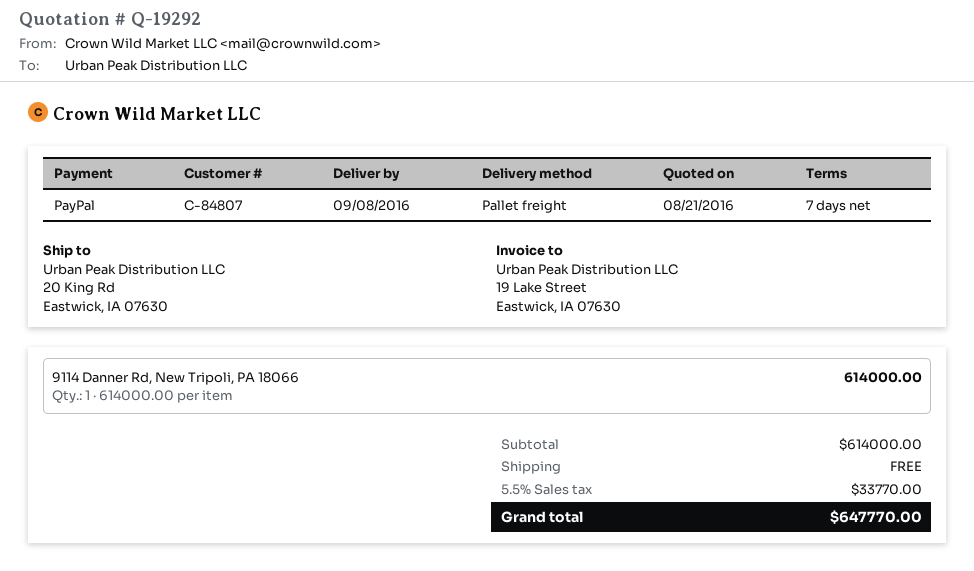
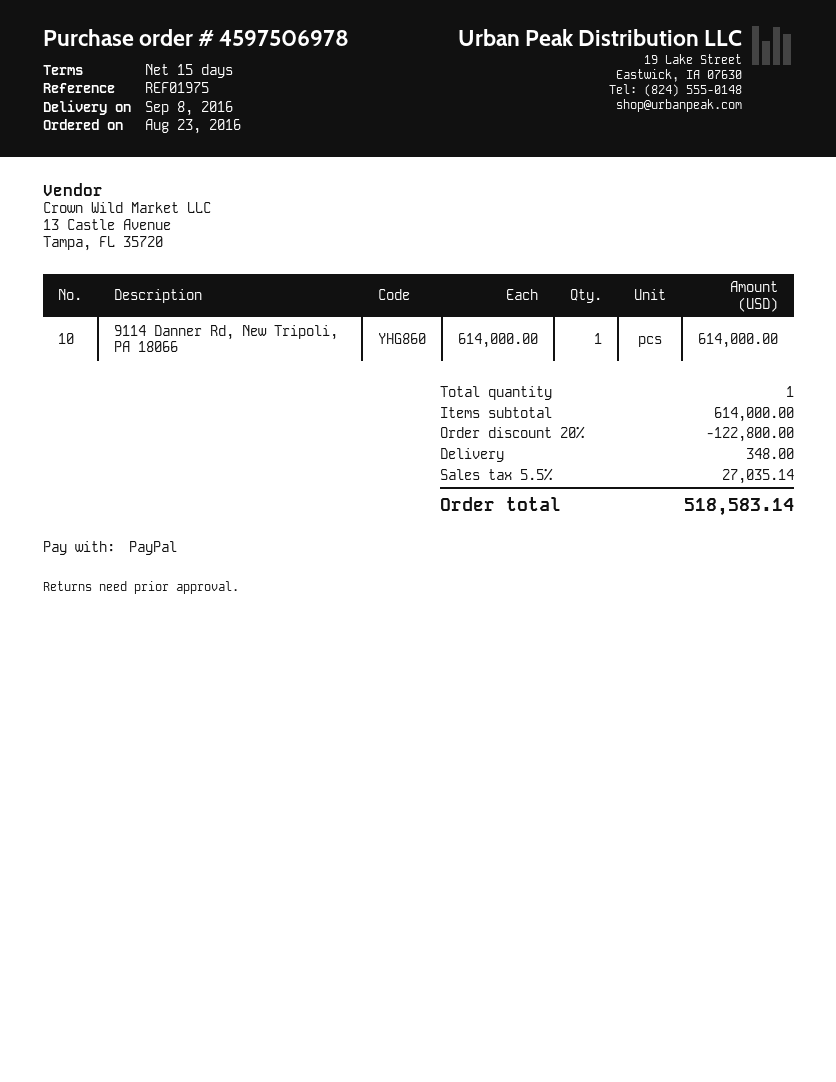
payment terms: 7 days -> 15 days
discount: none -> 20% = 122800.00
shipping: 0.00 -> 348.00
tax: 5.5% = 33770.00 -> 5.5% = 27035.14
total: 647770.00 -> 518583.14

